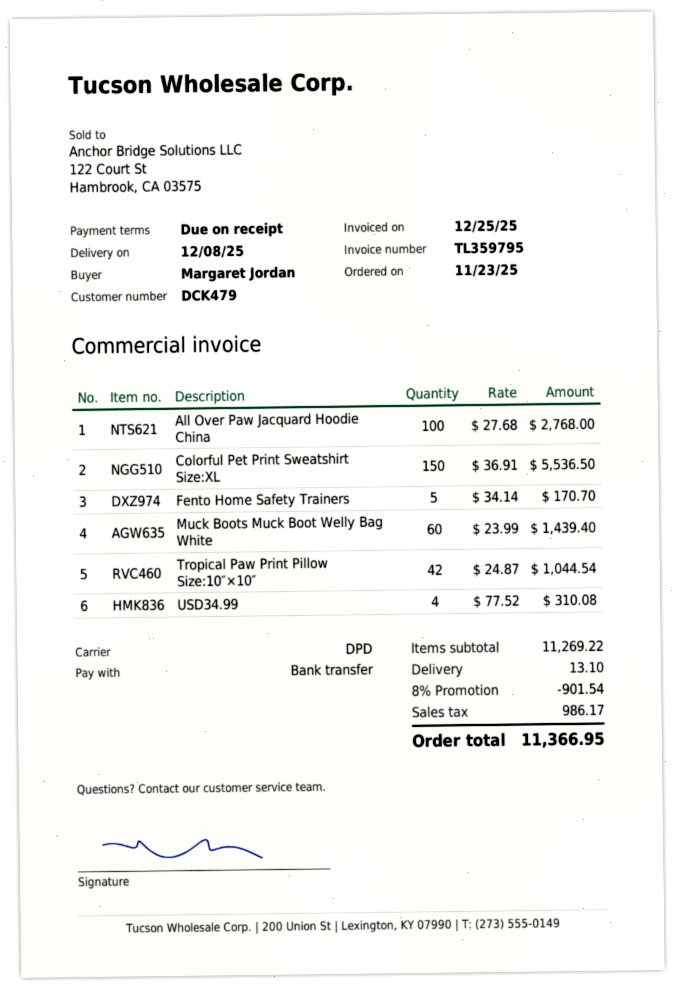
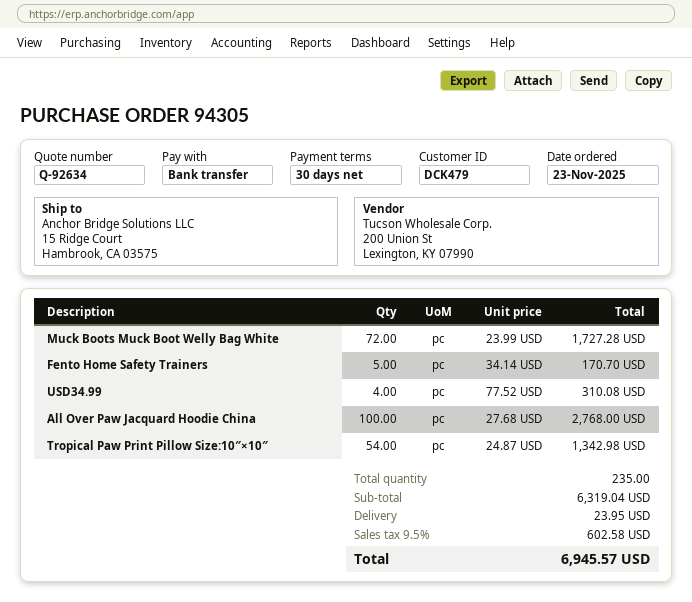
payment terms: on receipt -> 30 days
Colorful Pet Print Sweatshirt Size:XL: 150 x 36.91 = 5536.50 -> none
Muck Boots Muck Boot Welly Bag White: 60 x 23.99 = 1439.40 -> 72 x 23.99 = 1727.28
Tropical Paw Print Pillow Size:10″×10″: 42 x 24.87 = 1044.54 -> 54 x 24.87 = 1342.98
subtotal: 11269.22 -> 6319.04
discount: 8% = 901.54 -> none
shipping: 13.10 -> 23.95
tax: 986.17 -> 602.58
total: 11366.95 -> 6945.57

